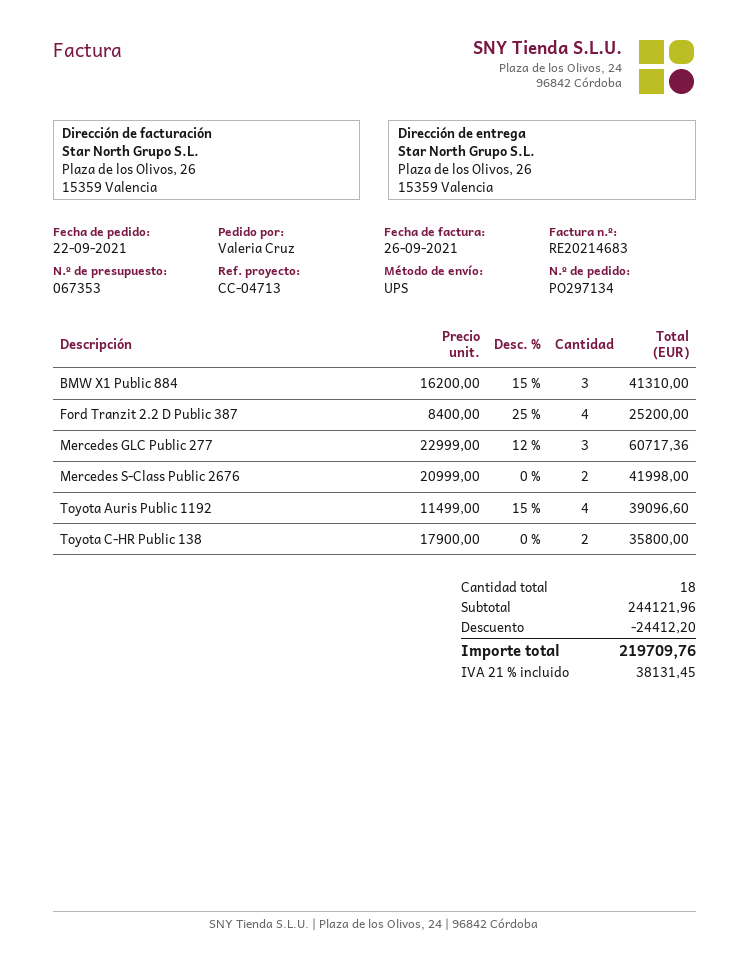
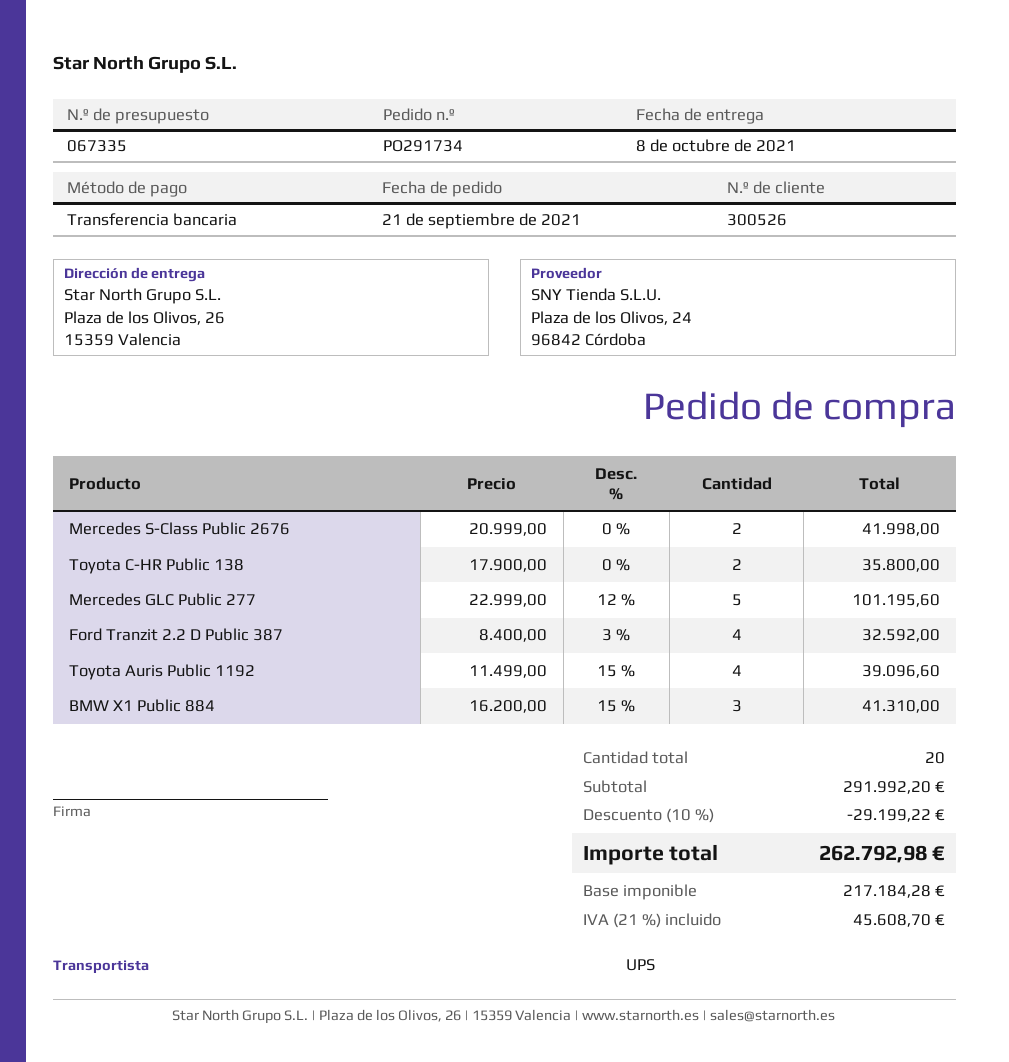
quote number: 067353 -> 067335
order number: PO297134 -> PO291734
order date: 2021-09-22 -> 2021-09-21
Ford Tranzit 2.2 D Public 387: 4 x 8400.00 - 25% = 25200.00 -> 4 x 8400.00 - 3% = 32592.00
Mercedes GLC Public 277: 3 x 22999.00 - 12% = 60717.36 -> 5 x 22999.00 - 12% = 101195.60
total quantity: 18 -> 20
subtotal: 244121.96 -> 291992.20
discount: 24412.20 -> 29199.22
tax: 21% = 38131.45 -> 21% = 45608.70
total: 219709.76 -> 262792.98

